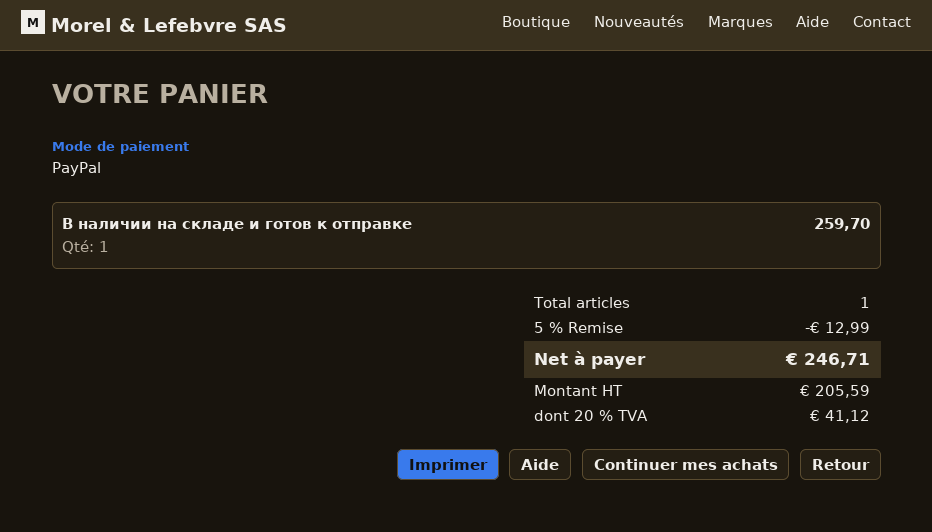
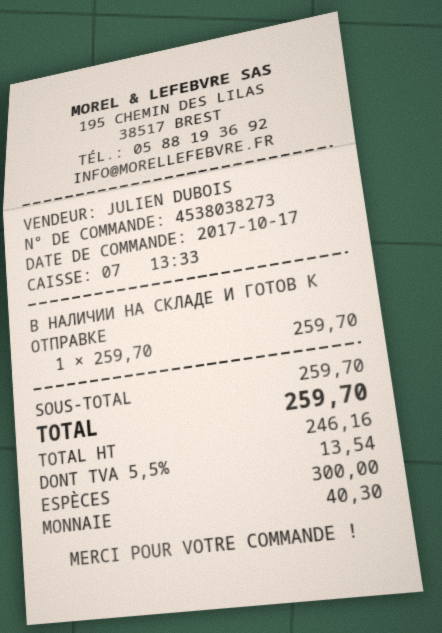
payment method: PayPal -> cash
discount: 5% = 12.99 -> none
net: 205.59 -> 246.16
tax: 20% = 41.12 -> 5.5% = 13.54
total: 246.71 -> 259.70

